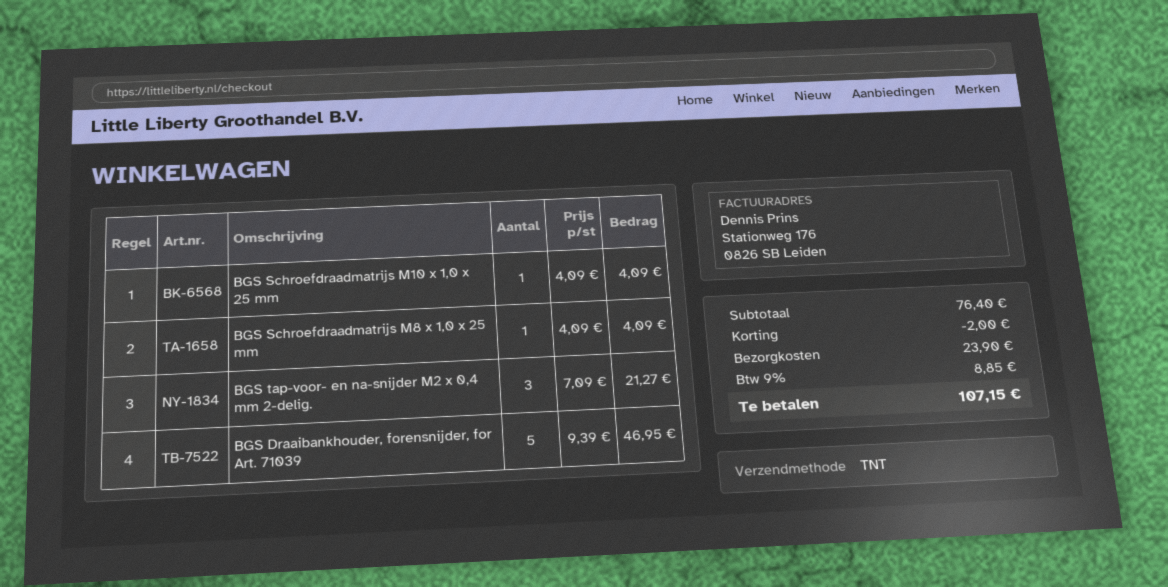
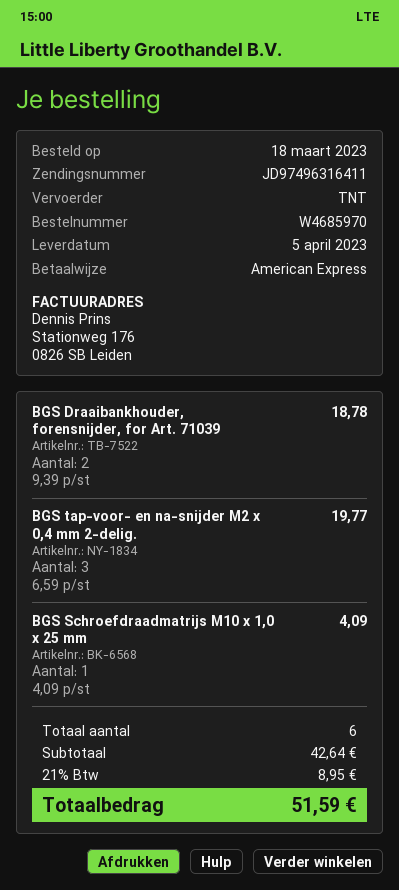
BGS Schroefdraadmatrijs M8 x 1,0 x 25 mm: 1 x 4.09 = 4.09 -> none
BGS tap-voor- en na-snijder M2 x 0,4 mm 2-delig.: 3 x 7.09 = 21.27 -> 3 x 6.59 = 19.77
BGS Draaibankhouder, forensnijder, for Art. 71039: 5 x 9.39 = 46.95 -> 2 x 9.39 = 18.78
subtotal: 76.40 -> 42.64
discount: 2.00 -> none
shipping: 23.90 -> none
tax: 9% = 8.85 -> 21% = 8.95
total: 107.15 -> 51.59

